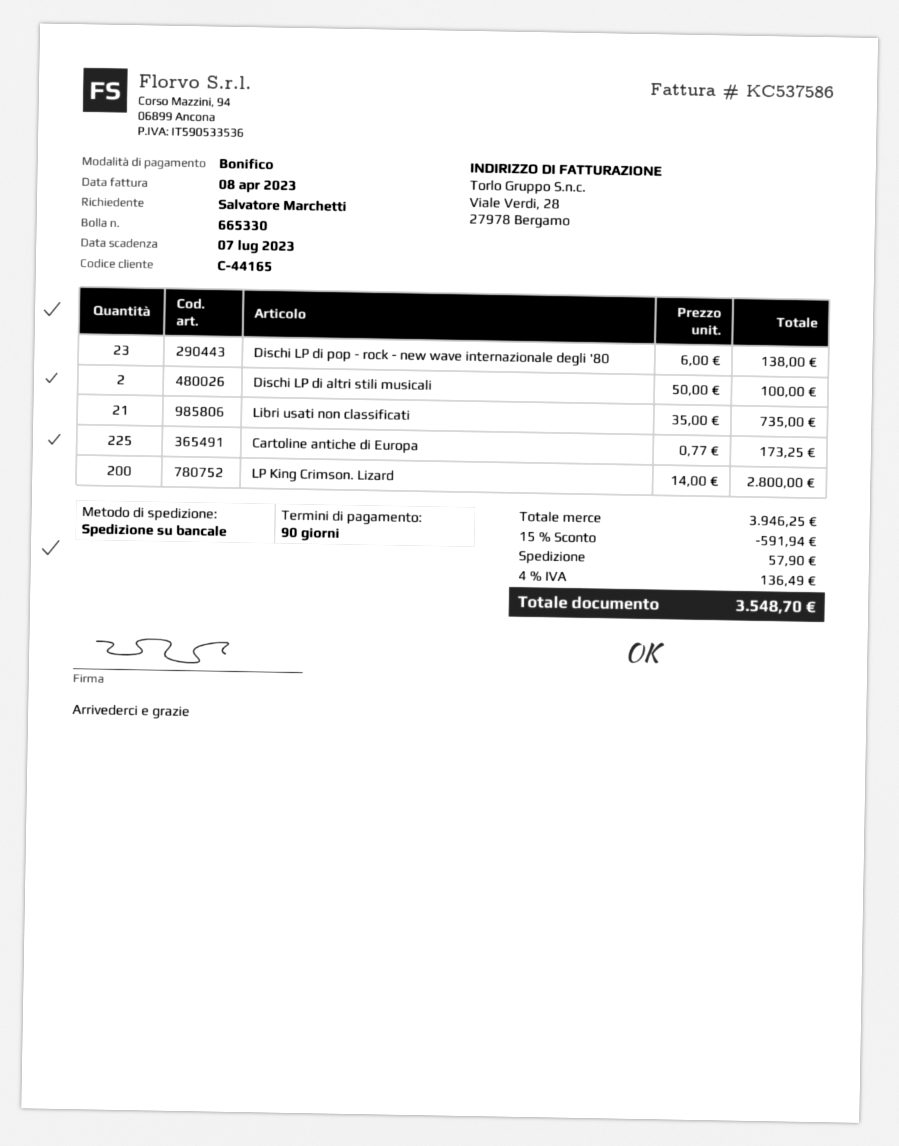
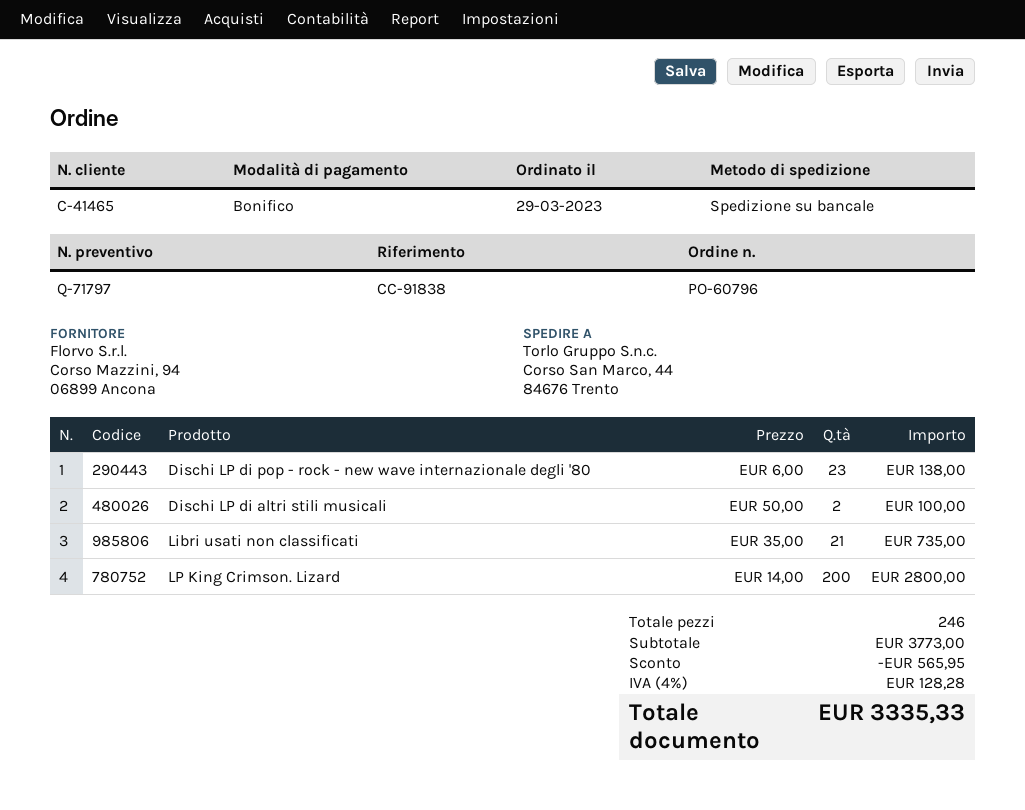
customer number: C-44165 -> C-41465
Cartoline antiche di Europa: 225 x 0.77 = 173.25 -> none
subtotal: 3946.25 -> 3773.00
discount: 591.94 -> 565.95
shipping: 57.90 -> none
tax: 4% = 136.49 -> 4% = 128.28
total: 3548.70 -> 3335.33

